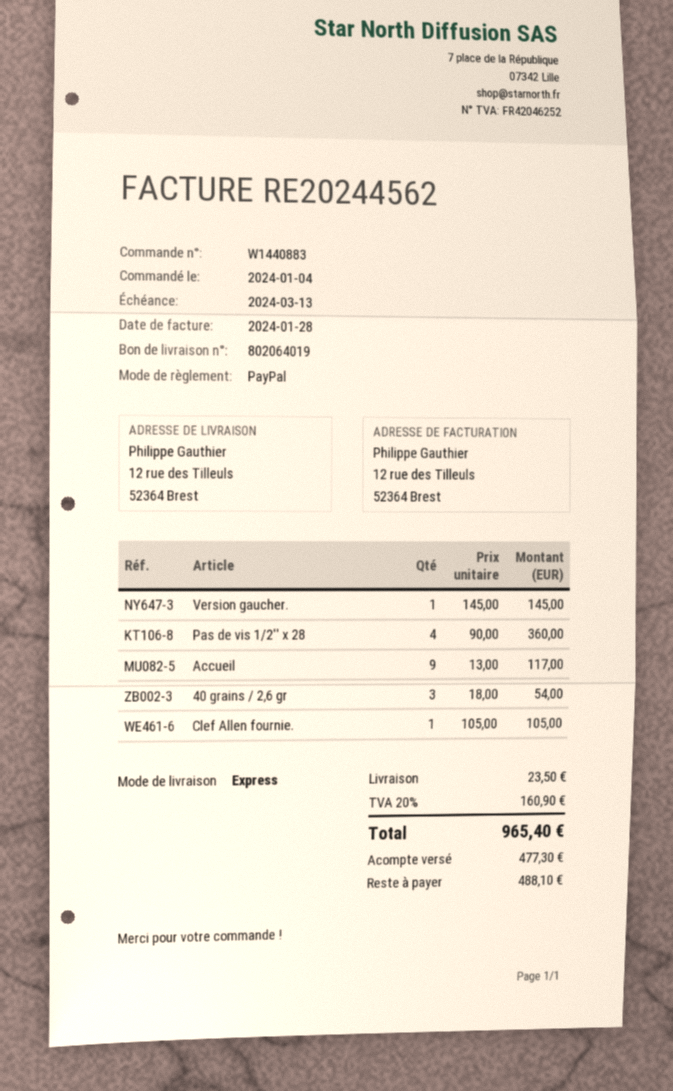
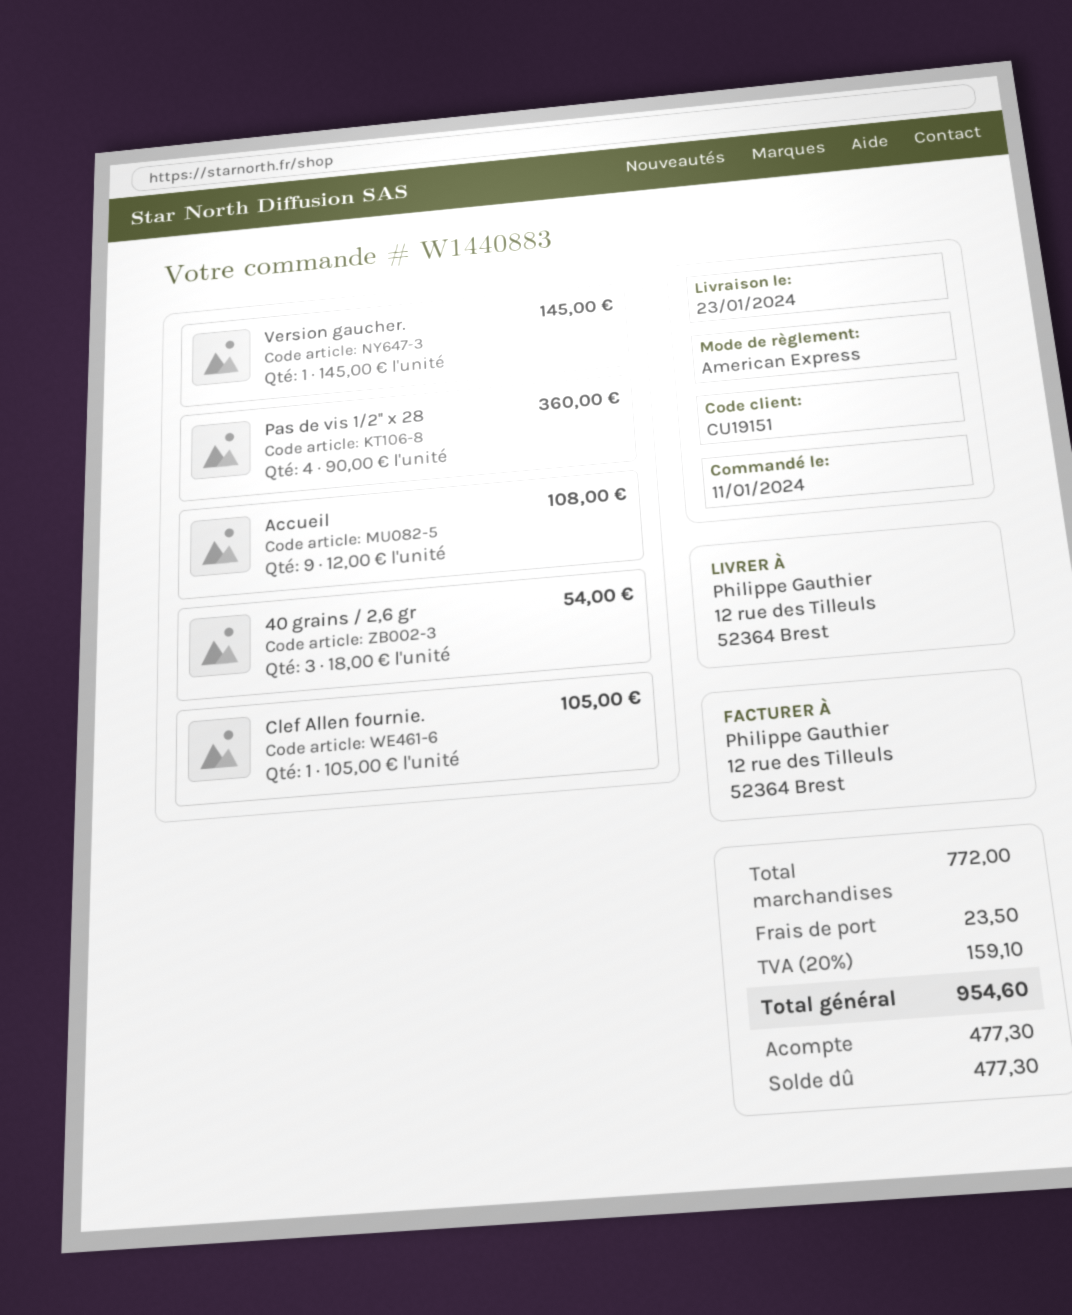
order date: 2024-01-04 -> 2024-01-11
payment method: PayPal -> American Express
Accueil: 9 x 13.00 = 117.00 -> 9 x 12.00 = 108.00
tax: 20% = 160.90 -> 20% = 159.10
total: 965.40 -> 954.60
balance: 488.10 -> 477.30

